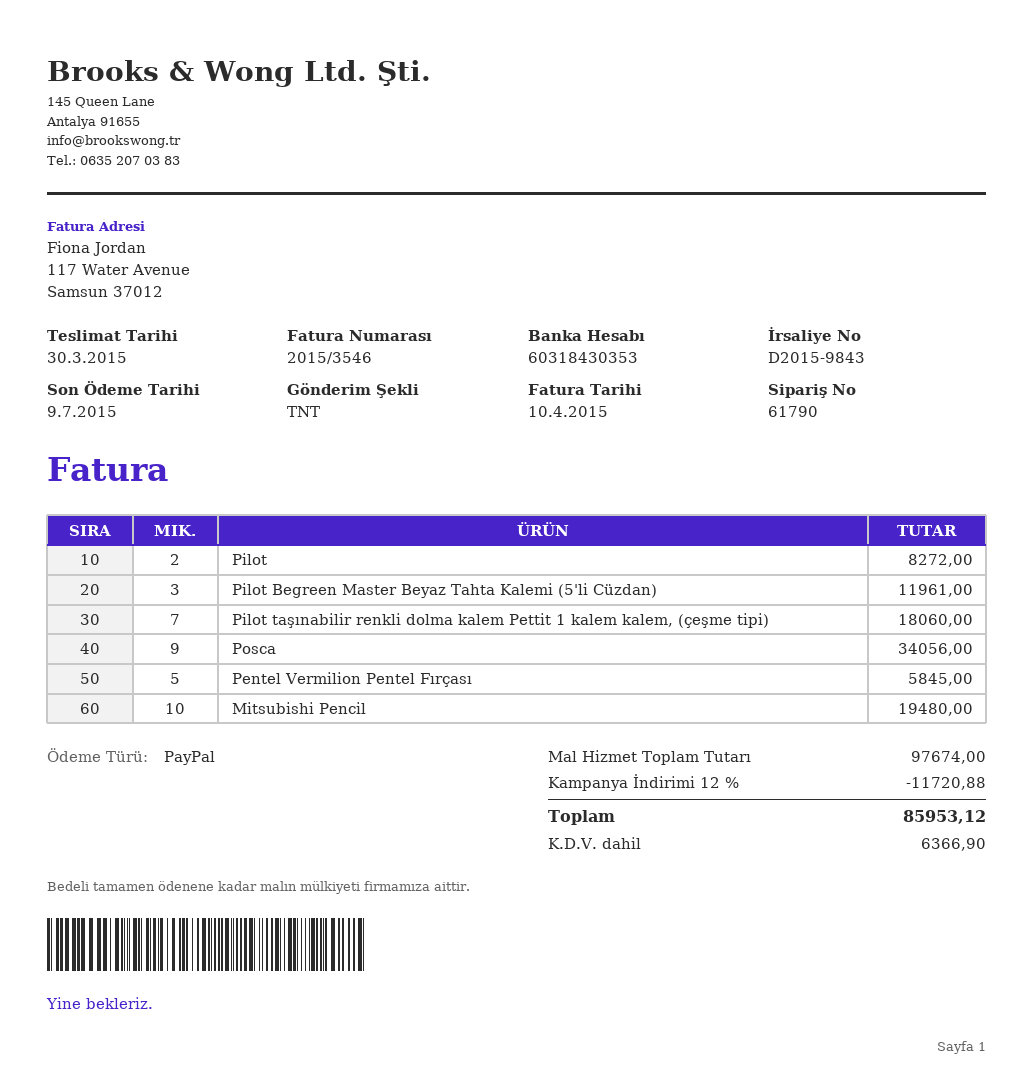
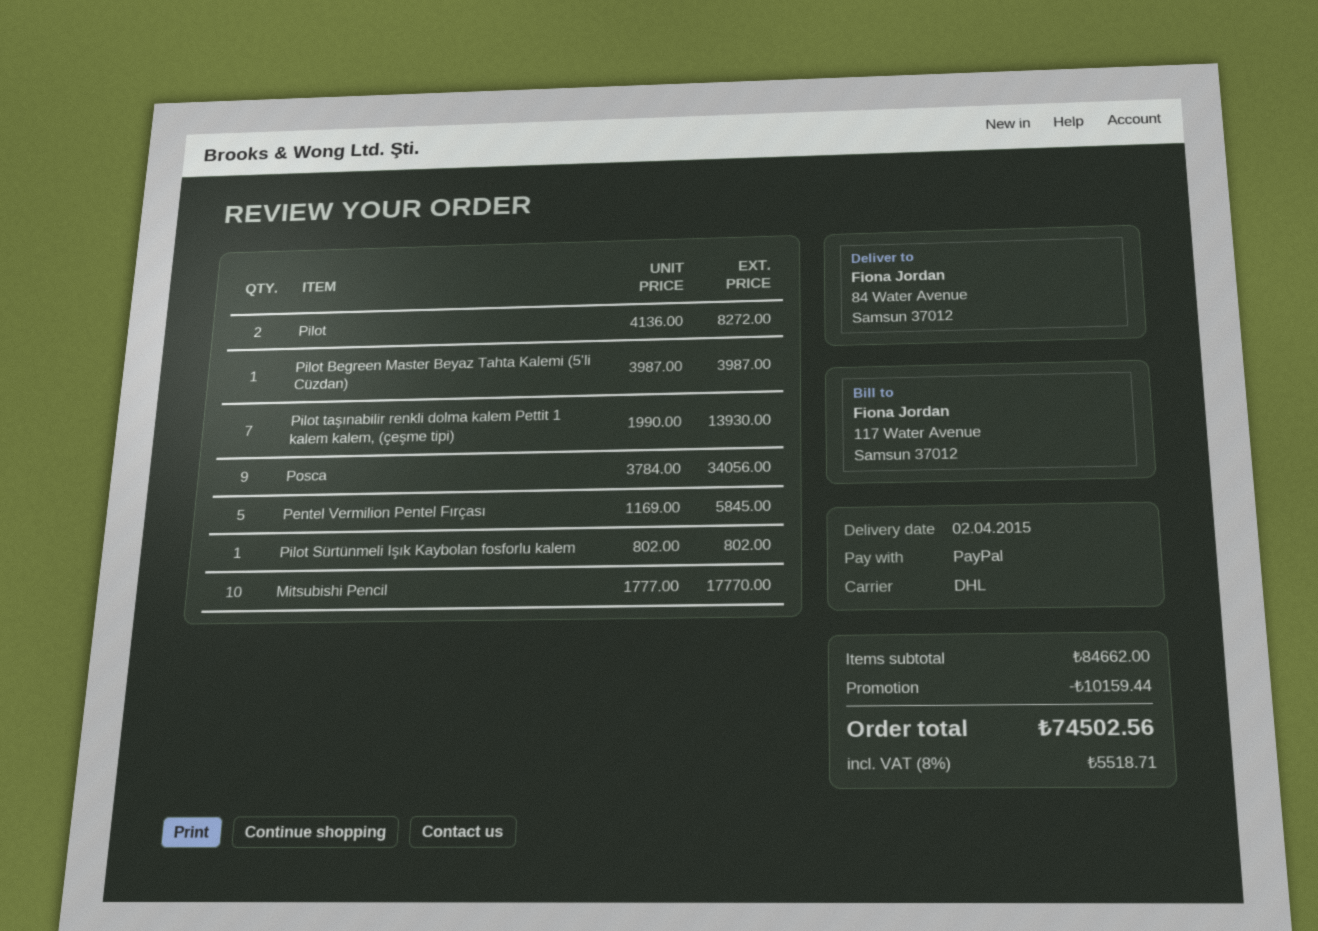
delivery date: 2015-03-30 -> 2015-04-02
shipping method: TNT -> DHL
Pilot Begreen Master Beyaz Tahta Kalemi (5'li Cüzdan): 3 for 11961.00 -> 1 for 3987.00
Pilot taşınabilir renkli dolma kalem Pettit 1 kalem kalem, (çeşme tipi): 7 for 18060.00 -> 7 for 13930.00
Mitsubishi Pencil: 10 for 19480.00 -> 10 for 17770.00
Pilot Sürtünmeli Işık Kaybolan fosforlu kalem: none -> 1 for 802.00
subtotal: 97674.00 -> 84662.00
discount: 11720.88 -> 10159.44
tax: 6366.90 -> 5518.71
total: 85953.12 -> 74502.56

